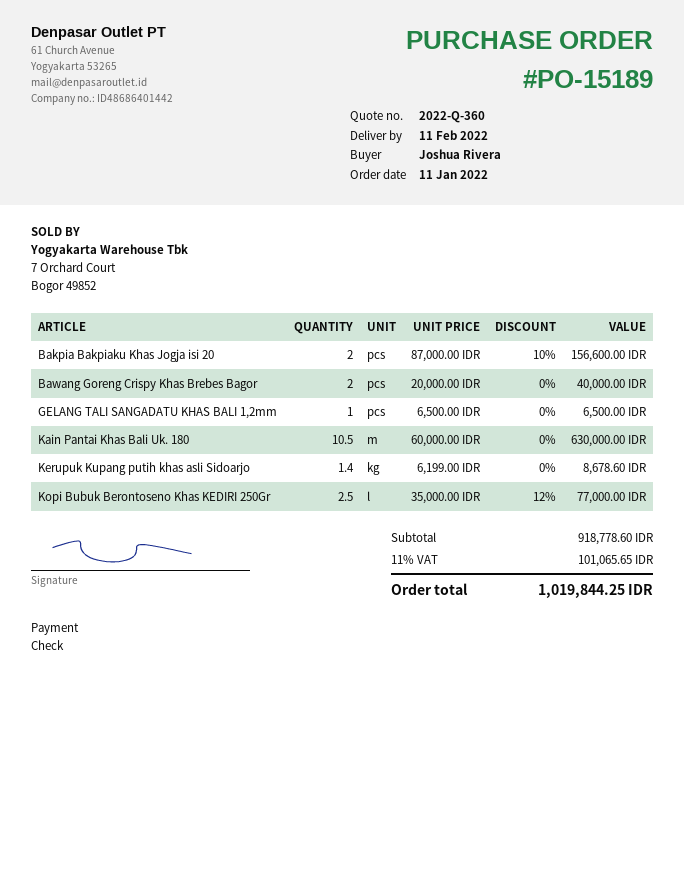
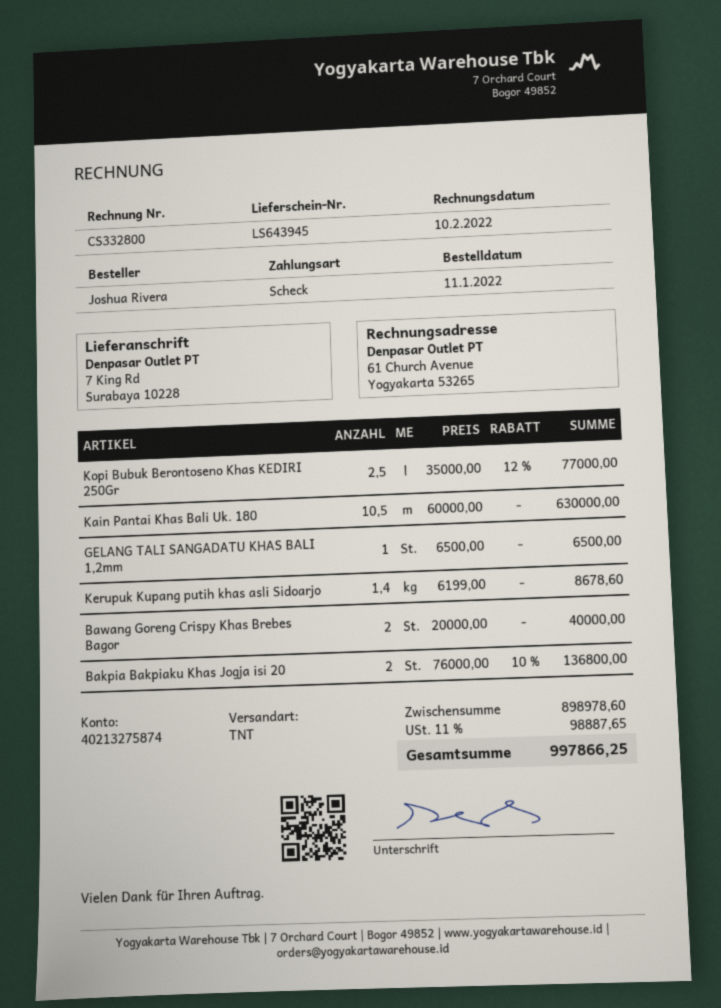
Bakpia Bakpiaku Khas Jogja isi 20: 2 x 87000.00 - 10% = 156600.00 -> 2 x 76000.00 - 10% = 136800.00
subtotal: 918778.60 -> 898978.60
tax: 11% = 101065.65 -> 11% = 98887.65
total: 1019844.25 -> 997866.25

